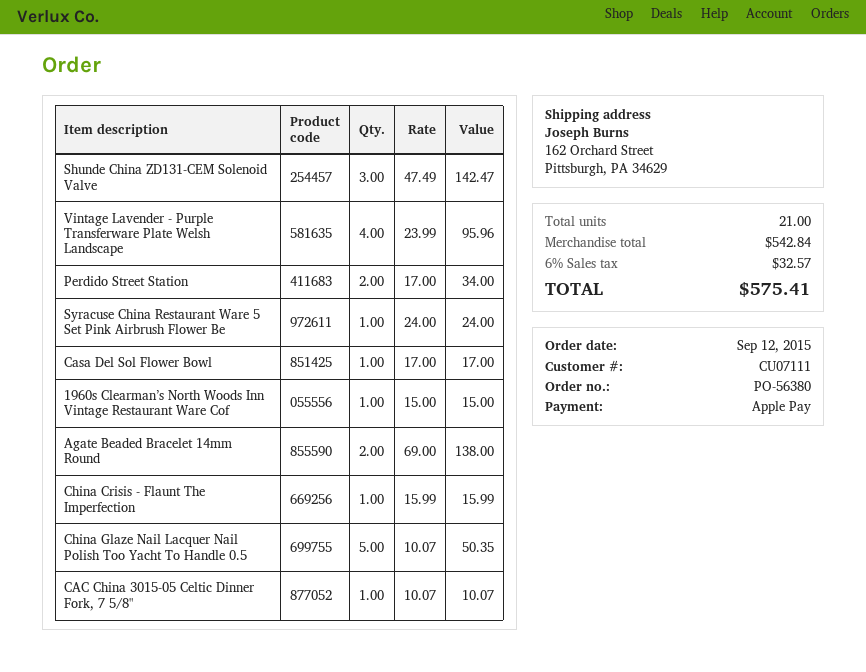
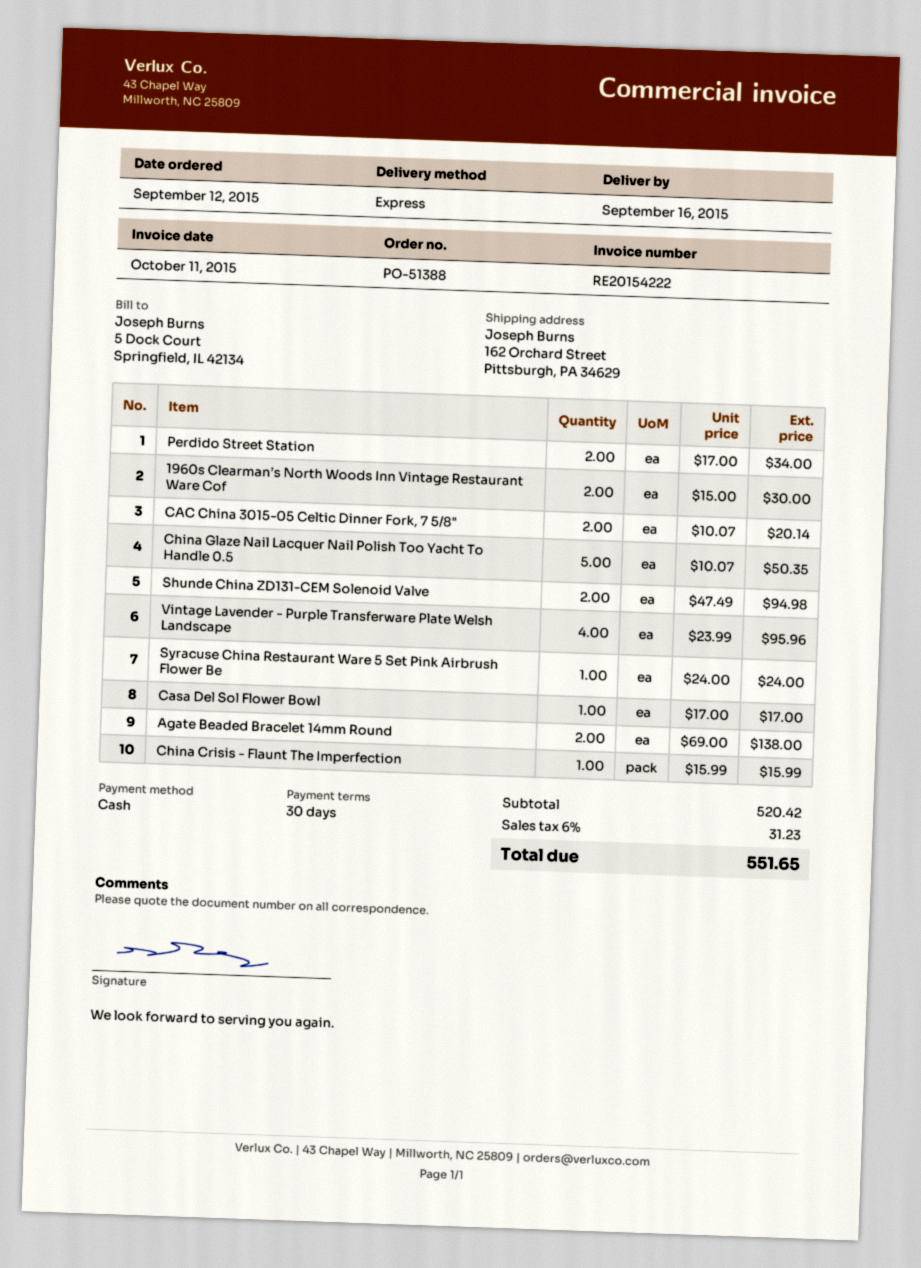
order number: PO-56380 -> PO-51388
payment method: Apple Pay -> cash
Shunde China ZD131-CEM Solenoid Valve: 3 x 47.49 = 142.47 -> 2 x 47.49 = 94.98
1960s Clearman’s North Woods Inn Vintage Restaurant Ware Cof: 1 x 15.00 = 15.00 -> 2 x 15.00 = 30.00
CAC China 3015-05 Celtic Dinner Fork, 7 5/8": 1 x 10.07 = 10.07 -> 2 x 10.07 = 20.14
subtotal: 542.84 -> 520.42
tax: 6% = 32.57 -> 6% = 31.23
total: 575.41 -> 551.65

